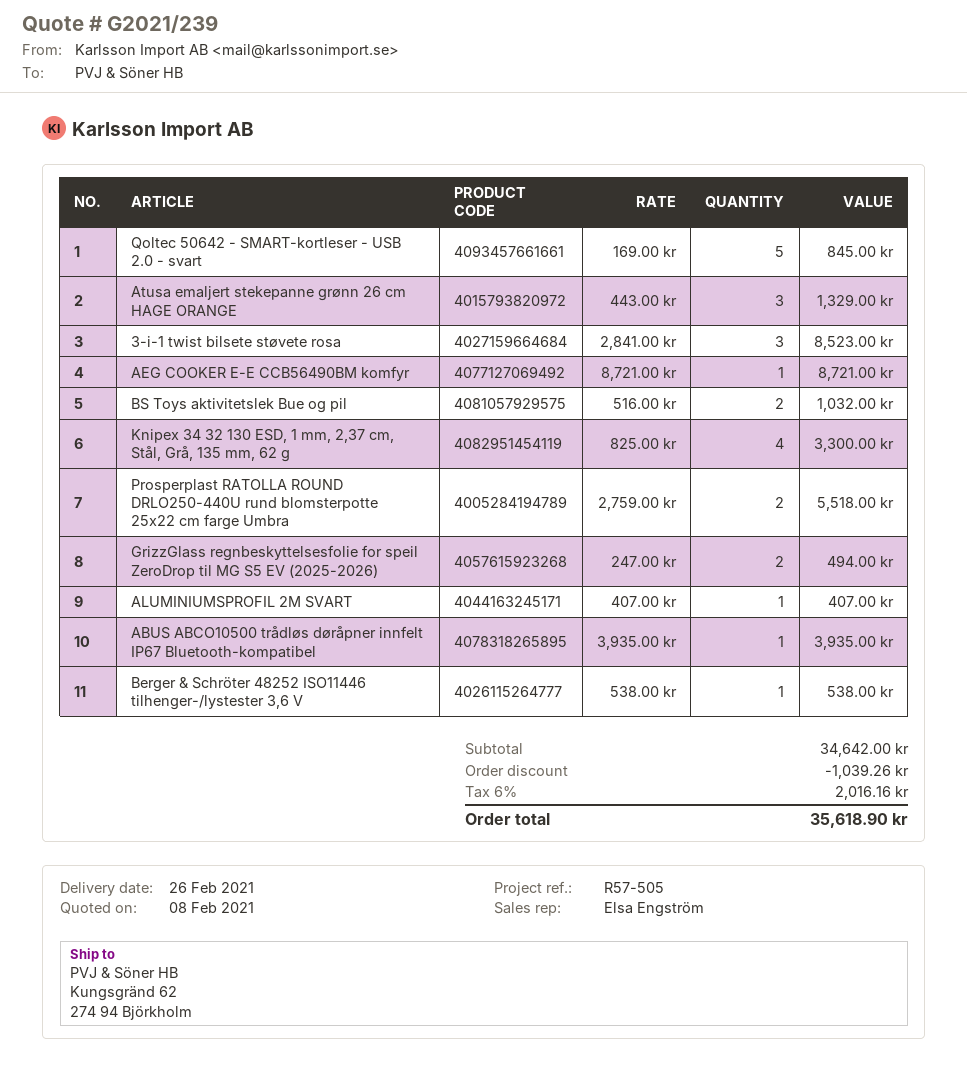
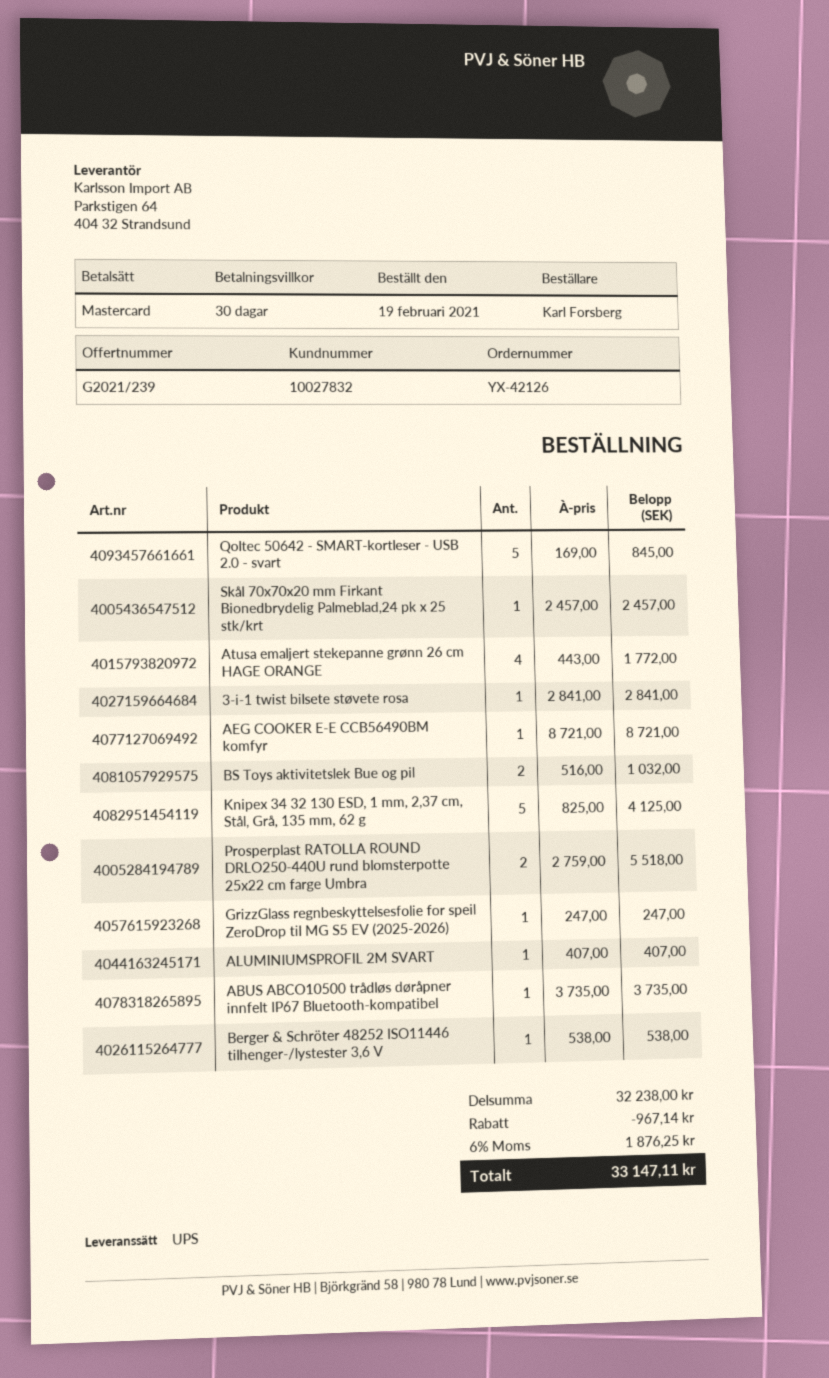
Atusa emaljert stekepanne grønn 26 cm HAGE ORANGE: 3 x 443.00 = 1329.00 -> 4 x 443.00 = 1772.00
3-i-1 twist bilsete støvete rosa: 3 x 2841.00 = 8523.00 -> 1 x 2841.00 = 2841.00
Knipex 34 32 130 ESD, 1 mm, 2,37 cm, Stål, Grå, 135 mm, 62 g: 4 x 825.00 = 3300.00 -> 5 x 825.00 = 4125.00
GrizzGlass regnbeskyttelsesfolie for speil ZeroDrop til MG S5 EV (2025-2026): 2 x 247.00 = 494.00 -> 1 x 247.00 = 247.00
ABUS ABCO10500 trådløs døråpner innfelt IP67 Bluetooth-kompatibel: 1 x 3935.00 = 3935.00 -> 1 x 3735.00 = 3735.00
Skål 70x70x20 mm Firkant Bionedbrydelig Palmeblad,24 pk x 25 stk/krt: none -> 1 x 2457.00 = 2457.00
subtotal: 34642.00 -> 32238.00
discount: 1039.26 -> 967.14
tax: 6% = 2016.16 -> 6% = 1876.25
total: 35618.90 -> 33147.11

